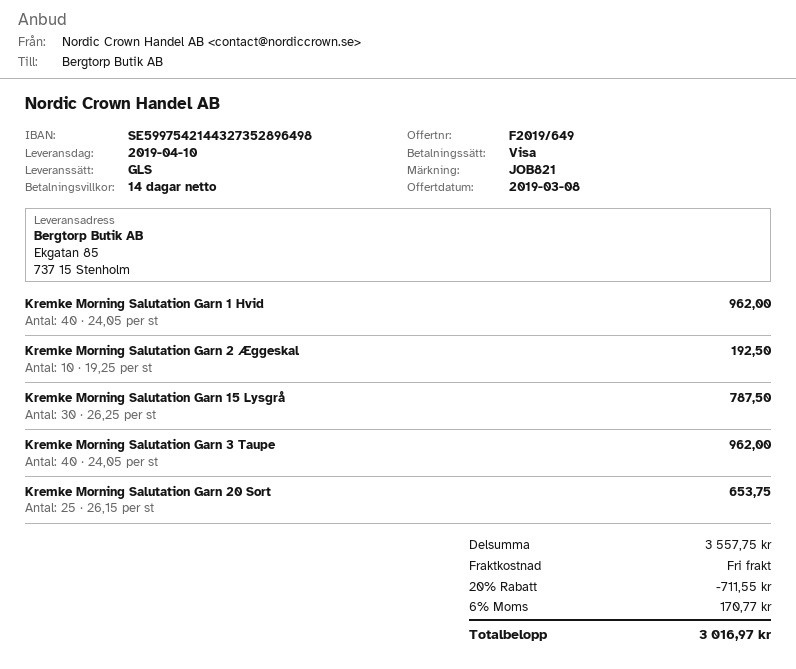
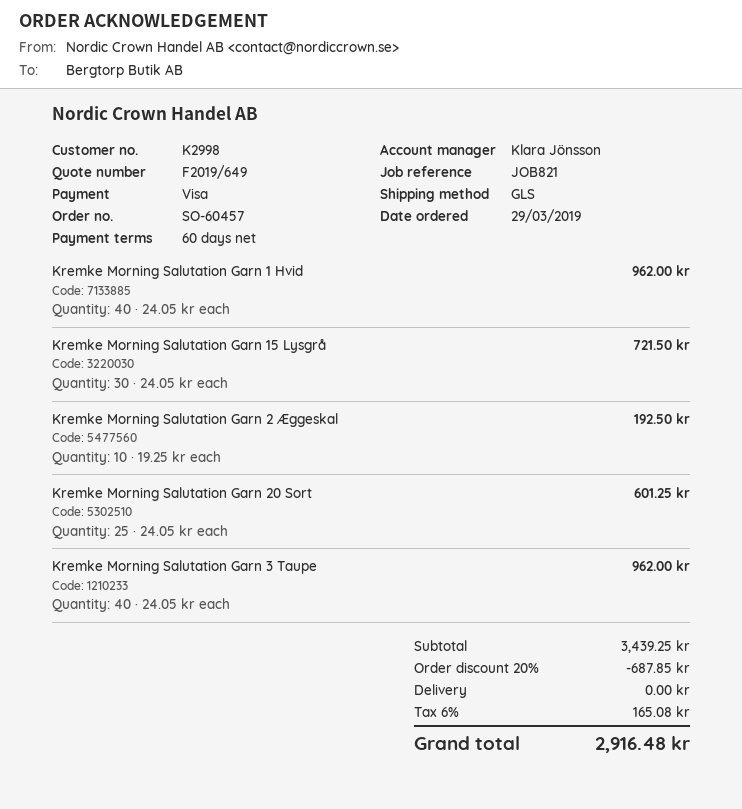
payment terms: 14 days -> 60 days
Kremke Morning Salutation Garn 15 Lysgrå: 30 x 26.25 = 787.50 -> 30 x 24.05 = 721.50
Kremke Morning Salutation Garn 20 Sort: 25 x 26.15 = 653.75 -> 25 x 24.05 = 601.25
subtotal: 3557.75 -> 3439.25
discount: 20% = 711.55 -> 20% = 687.85
tax: 6% = 170.77 -> 6% = 165.08
total: 3016.97 -> 2916.48

